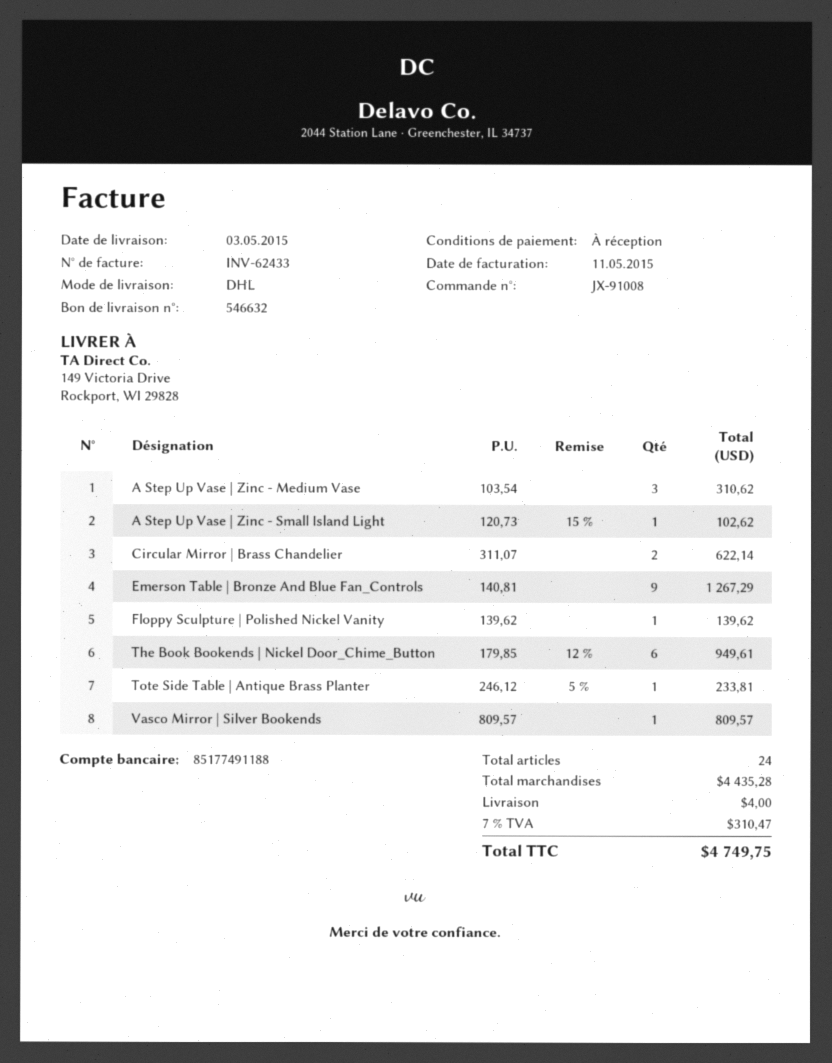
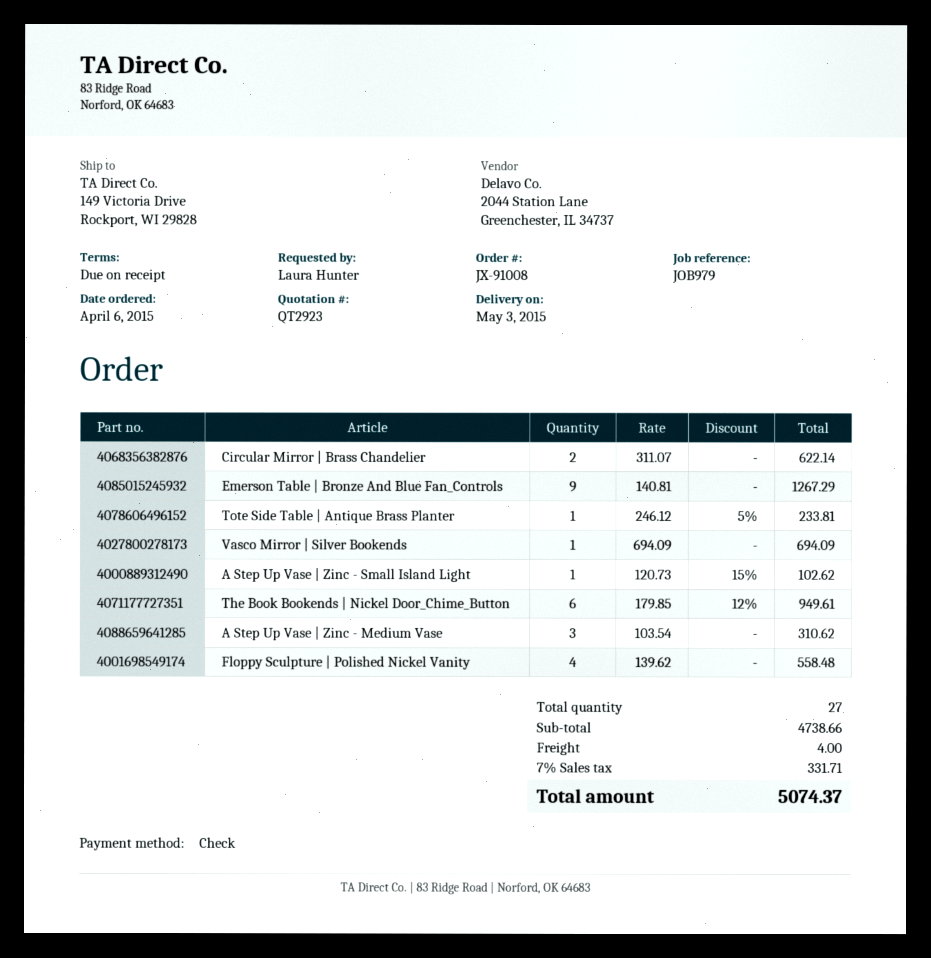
Floppy Sculpture | Polished Nickel Vanity: 1 x 139.62 = 139.62 -> 4 x 139.62 = 558.48
Vasco Mirror | Silver Bookends: 1 x 809.57 = 809.57 -> 1 x 694.09 = 694.09
total quantity: 24 -> 27
subtotal: 4435.28 -> 4738.66
tax: 7% = 310.47 -> 7% = 331.71
total: 4749.75 -> 5074.37

